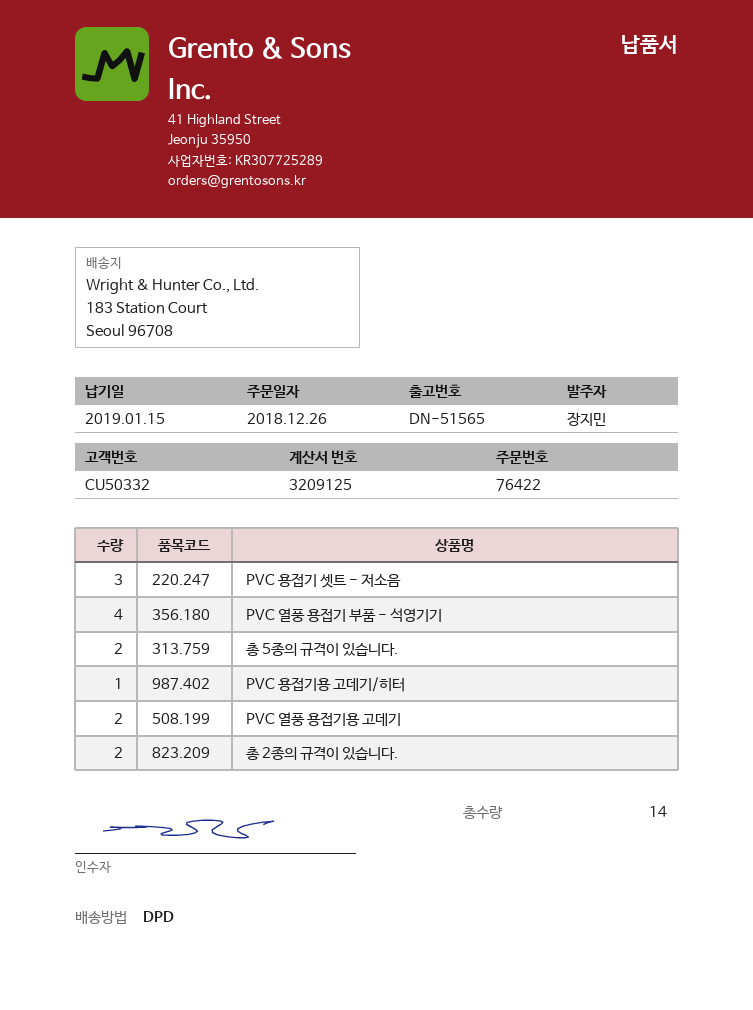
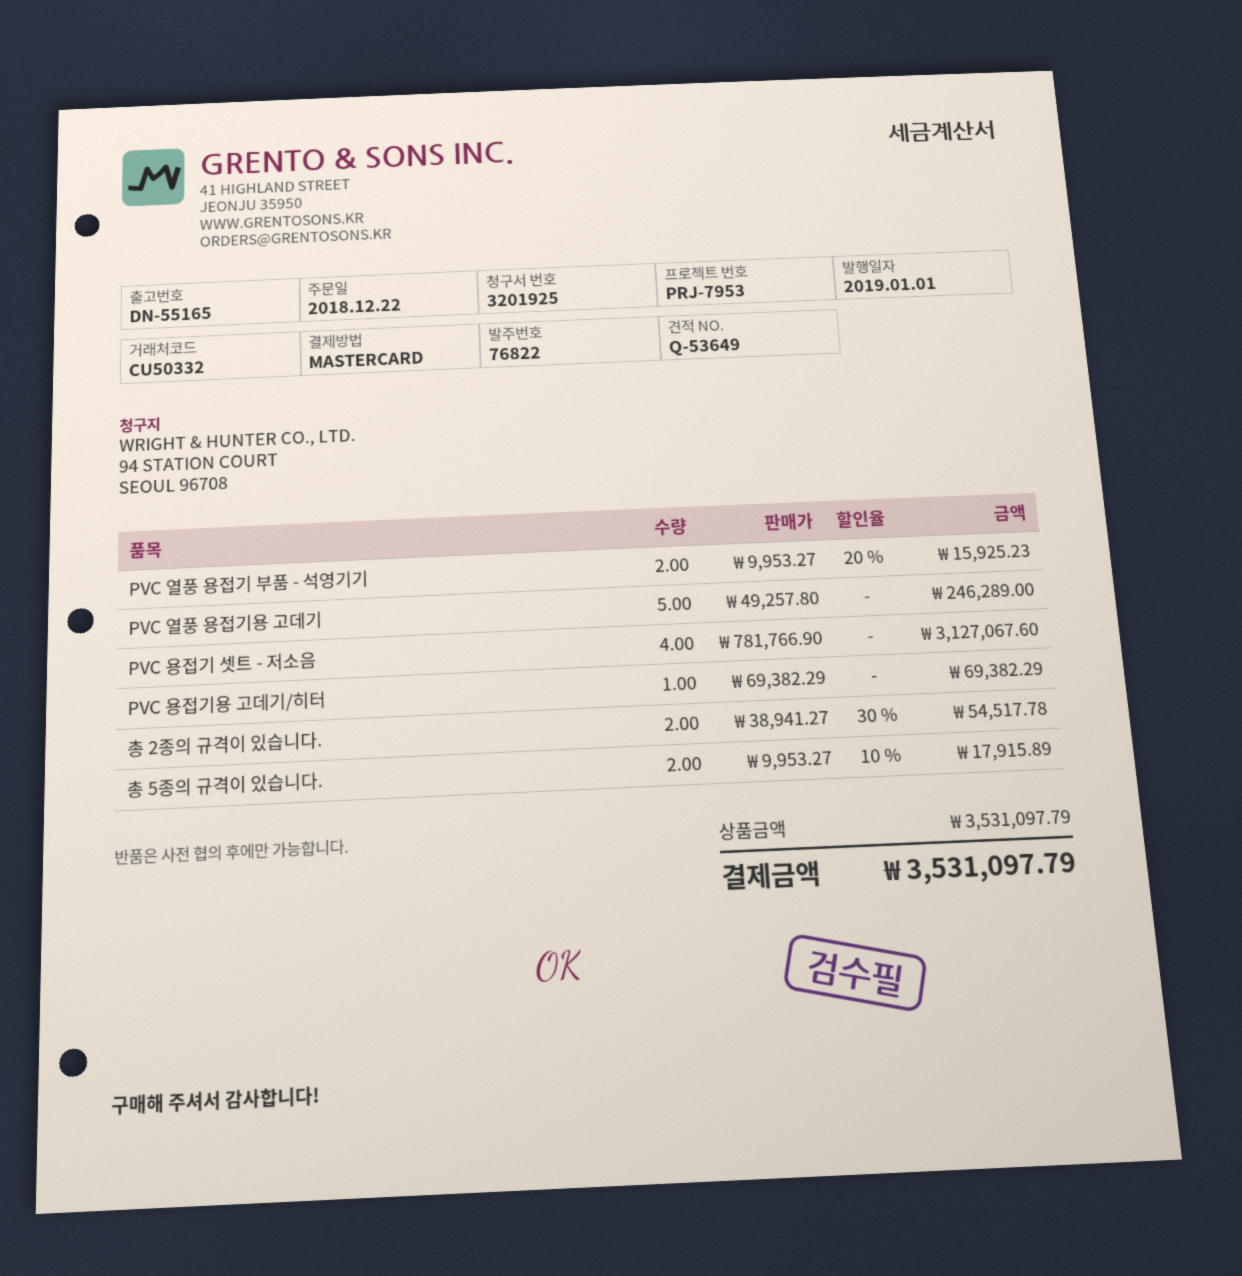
order number: 76422 -> 76822
order date: 2018-12-26 -> 2018-12-22
delivery note number: DN-51565 -> DN-55165
invoice number: 3209125 -> 3201925
PVC 용접기 셋트 - 저소음: 3 -> 4
PVC 열풍 용접기 부품 - 석영기기: 4 -> 2
PVC 열풍 용접기용 고데기: 2 -> 5

